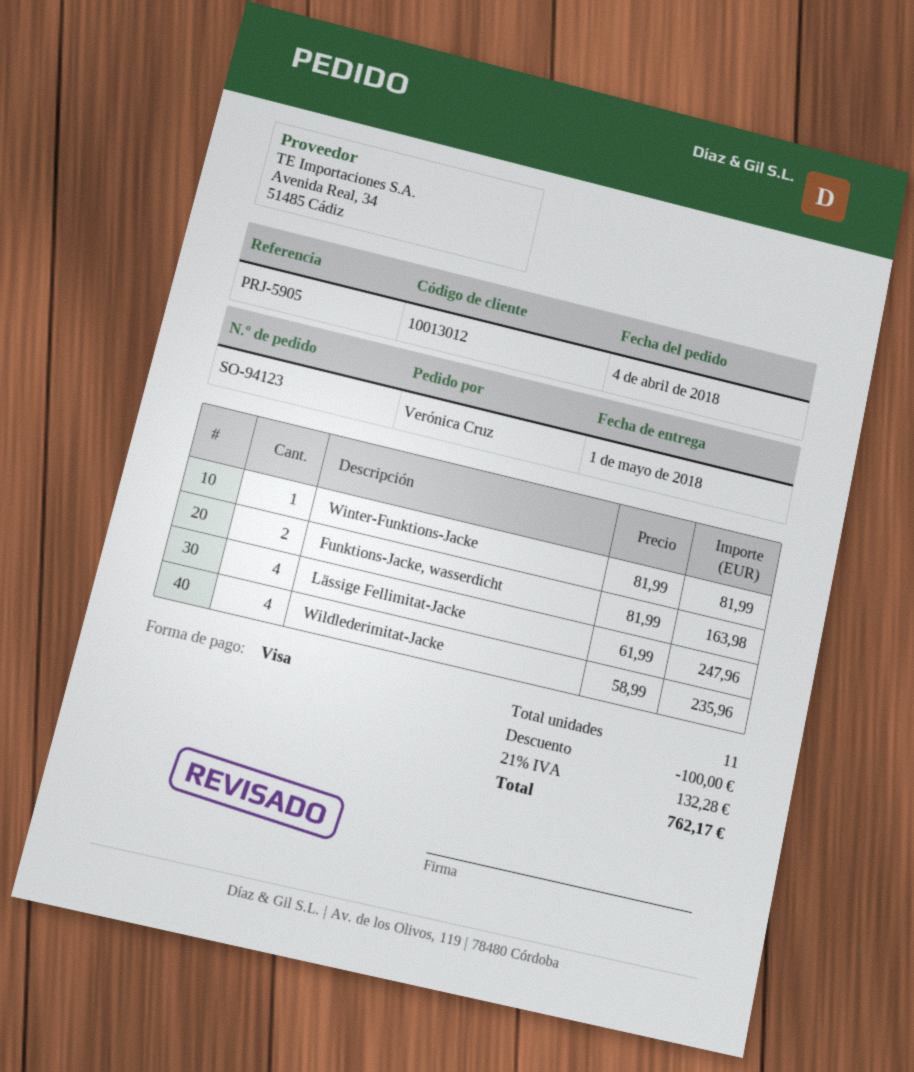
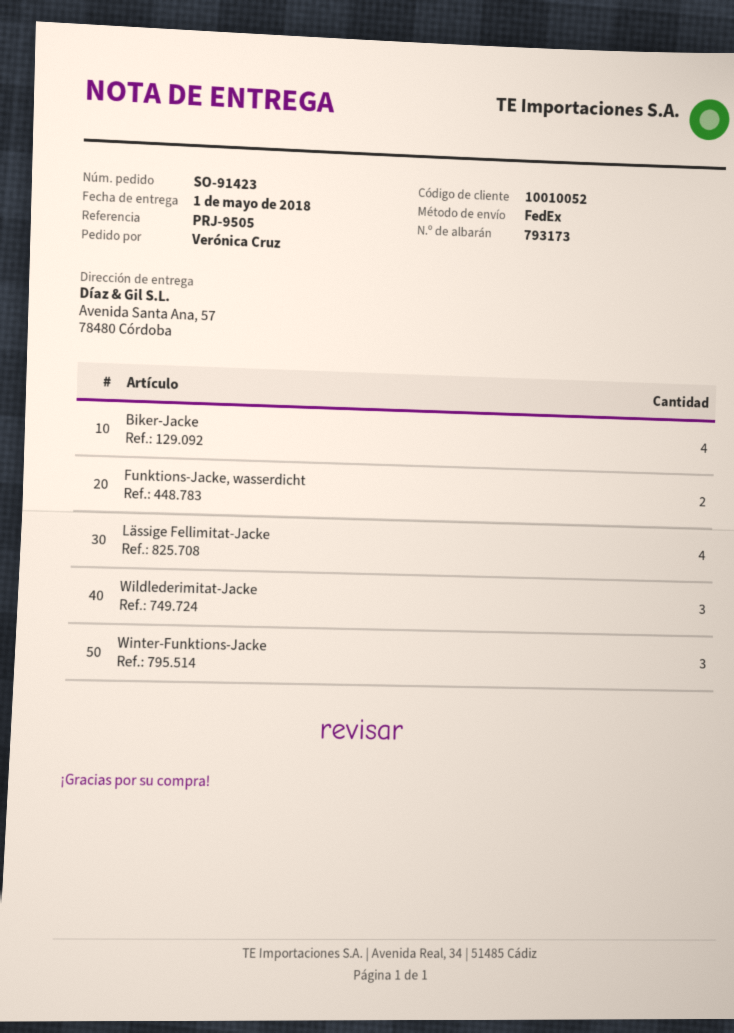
order number: SO-94123 -> SO-91423
customer number: 10013012 -> 10010052
reference: PRJ-5905 -> PRJ-9505
Winter-Funktions-Jacke: 1 -> 3
Wildlederimitat-Jacke: 4 -> 3
Biker-Jacke: none -> 4

